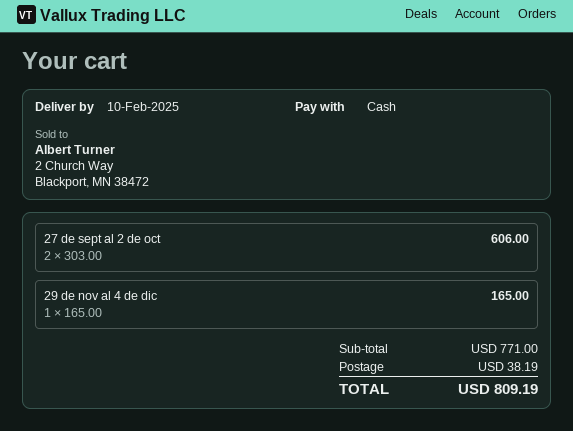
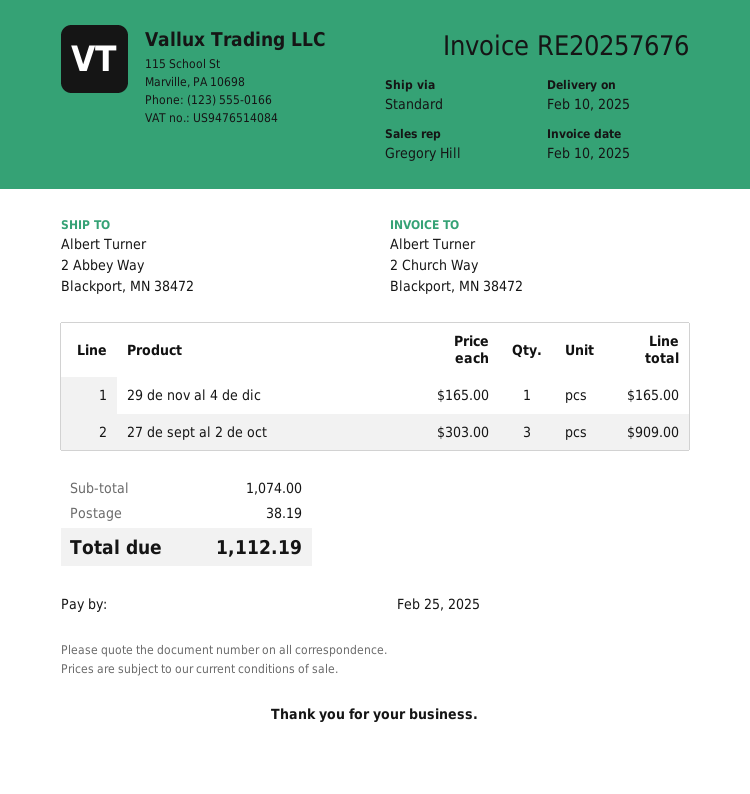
27 de sept al 2 de oct: 2 x 303.00 = 606.00 -> 3 x 303.00 = 909.00
subtotal: 771.00 -> 1074.00
total: 809.19 -> 1112.19

